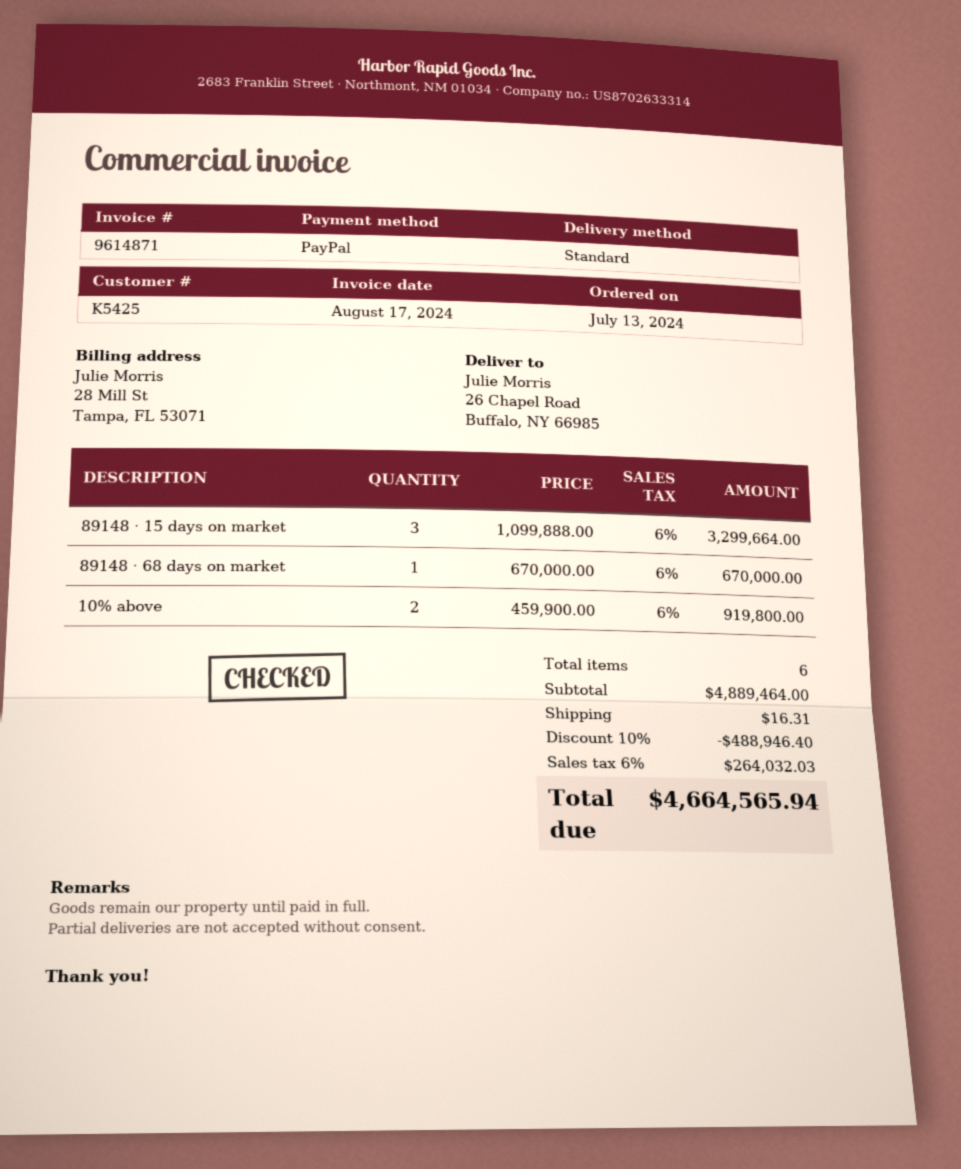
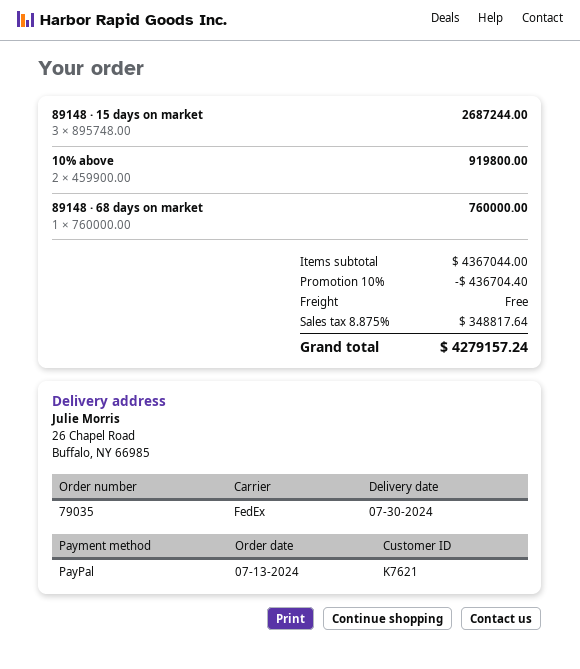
customer number: K5425 -> K7621
shipping method: standard -> FedEx
89148 · 15 days on market: 3 x 1099888.00 = 3299664.00 -> 3 x 895748.00 = 2687244.00
89148 · 68 days on market: 1 x 670000.00 = 670000.00 -> 1 x 760000.00 = 760000.00
subtotal: 4889464.00 -> 4367044.00
discount: 10% = 488946.40 -> 10% = 436704.40
shipping: 16.31 -> 0.00
tax: 6% = 264032.03 -> 8.875% = 348817.64
total: 4664565.94 -> 4279157.24

